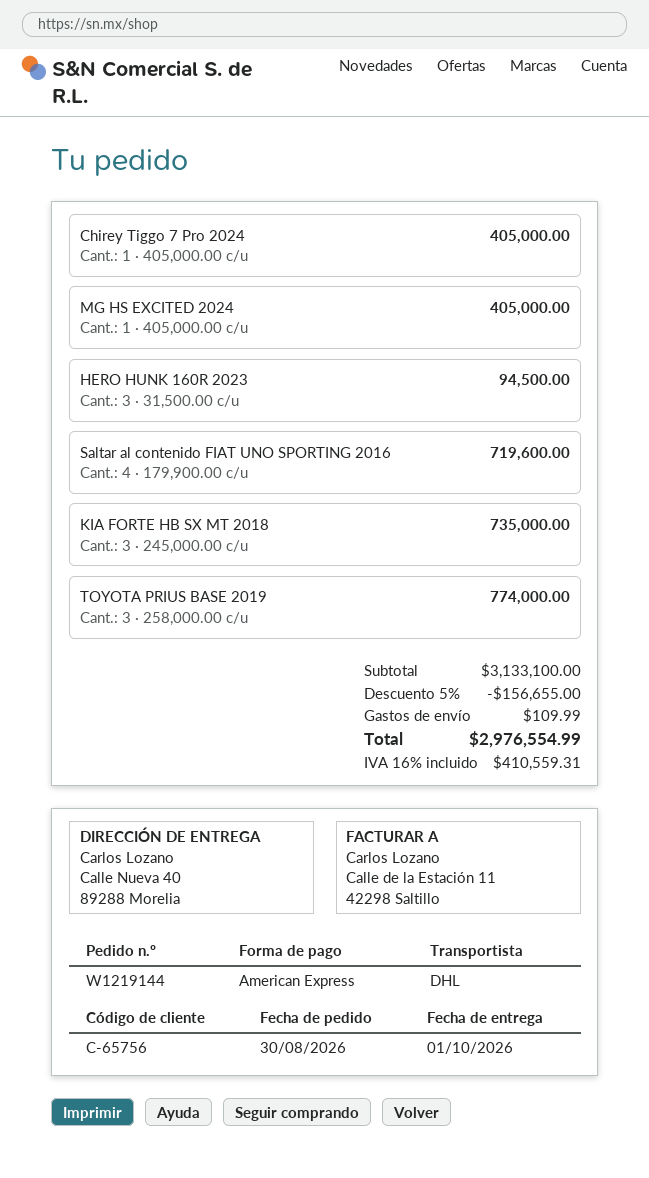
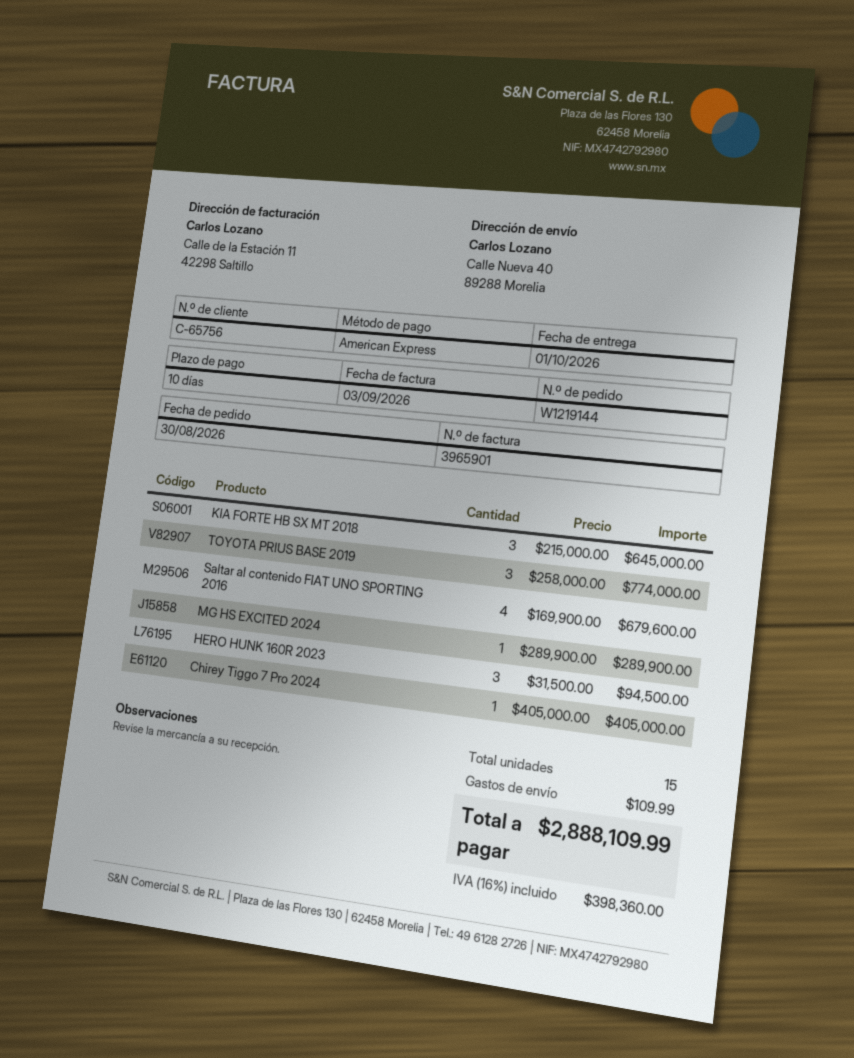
MG HS EXCITED 2024: 1 x 405000.00 = 405000.00 -> 1 x 289900.00 = 289900.00
Saltar al contenido FIAT UNO SPORTING 2016: 4 x 179900.00 = 719600.00 -> 4 x 169900.00 = 679600.00
KIA FORTE HB SX MT 2018: 3 x 245000.00 = 735000.00 -> 3 x 215000.00 = 645000.00
discount: 5% = 156655.00 -> none
tax: 16% = 410559.31 -> 16% = 398360.00
total: 2976554.99 -> 2888109.99

